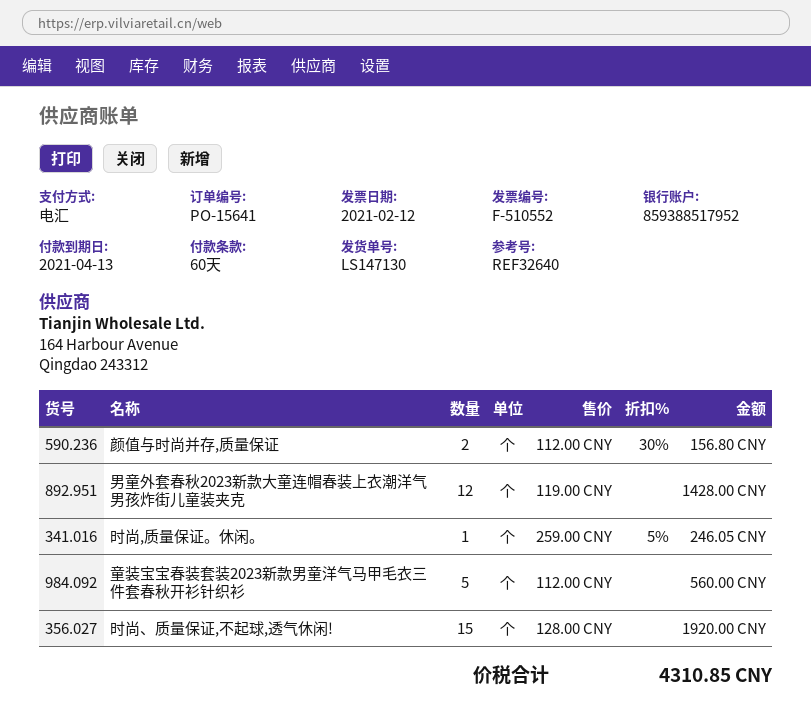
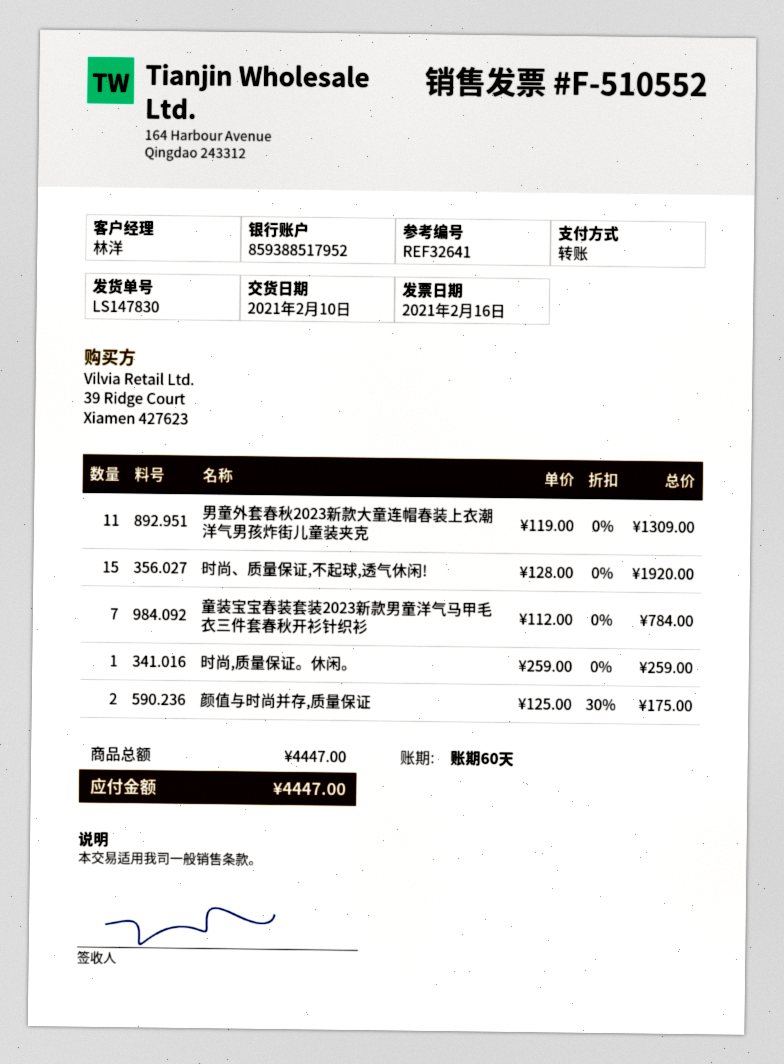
delivery note number: LS147130 -> LS147830
invoice date: 2021-02-12 -> 2021-02-16
reference: REF32640 -> REF32641
颜值与时尚并存,质量保证: 2 x 112.00 - 30% = 156.80 -> 2 x 125.00 - 30% = 175.00
男童外套春秋2023新款大童连帽春装上衣潮洋气男孩炸街儿童装夹克: 12 x 119.00 = 1428.00 -> 11 x 119.00 = 1309.00
时尚,质量保证。休闲。: 1 x 259.00 - 5% = 246.05 -> 1 x 259.00 = 259.00
童装宝宝春装套装2023新款男童洋气马甲毛衣三件套春秋开衫针织衫: 5 x 112.00 = 560.00 -> 7 x 112.00 = 784.00
total: 4310.85 -> 4447.00

